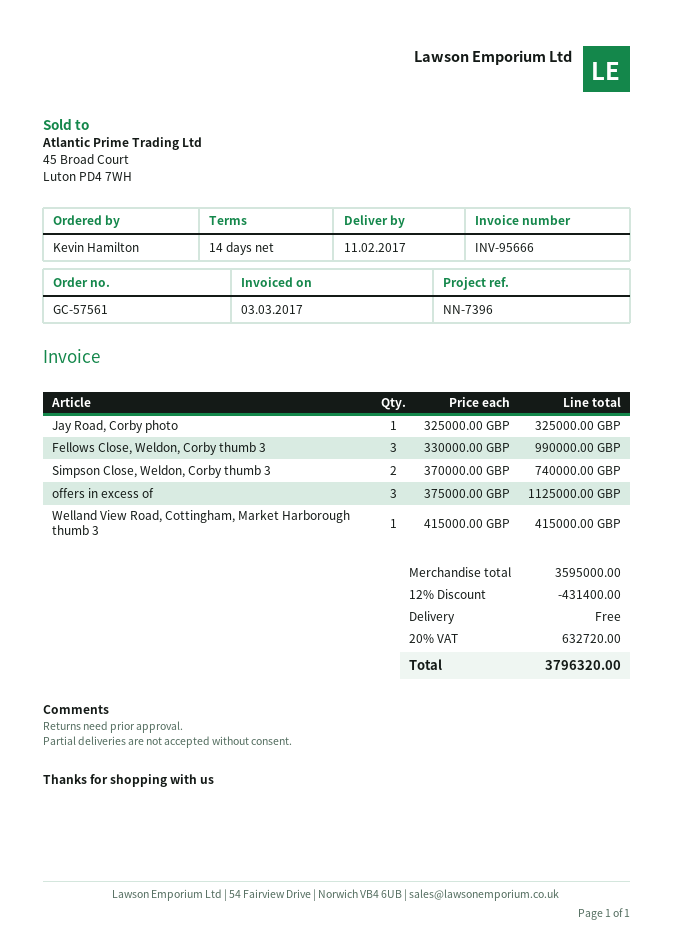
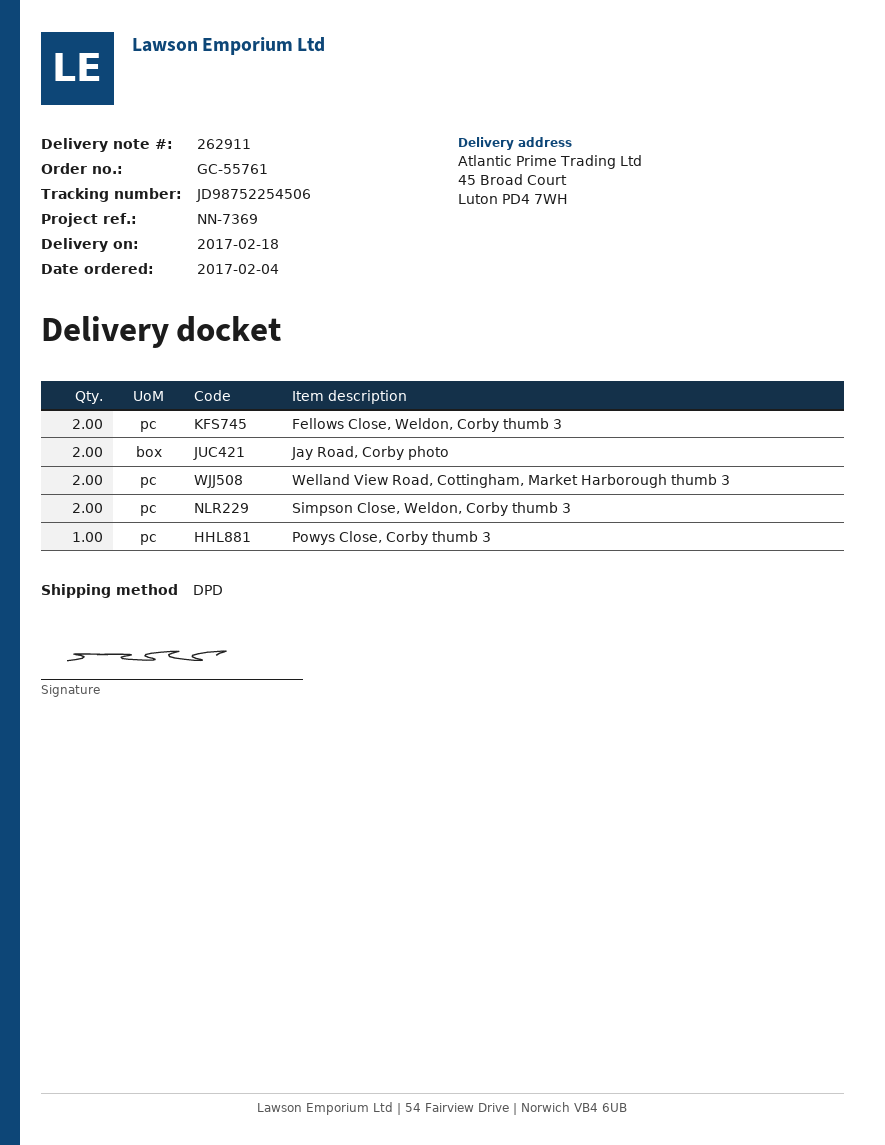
order number: GC-57561 -> GC-55761
delivery date: 2017-02-11 -> 2017-02-18
reference: NN-7396 -> NN-7369
Jay Road, Corby photo: 1 -> 2
Fellows Close, Weldon, Corby thumb 3: 3 -> 2
offers in excess of: 3 -> none
Welland View Road, Cottingham, Market Harborough thumb 3: 1 -> 2
Powys Close, Corby thumb 3: none -> 1

